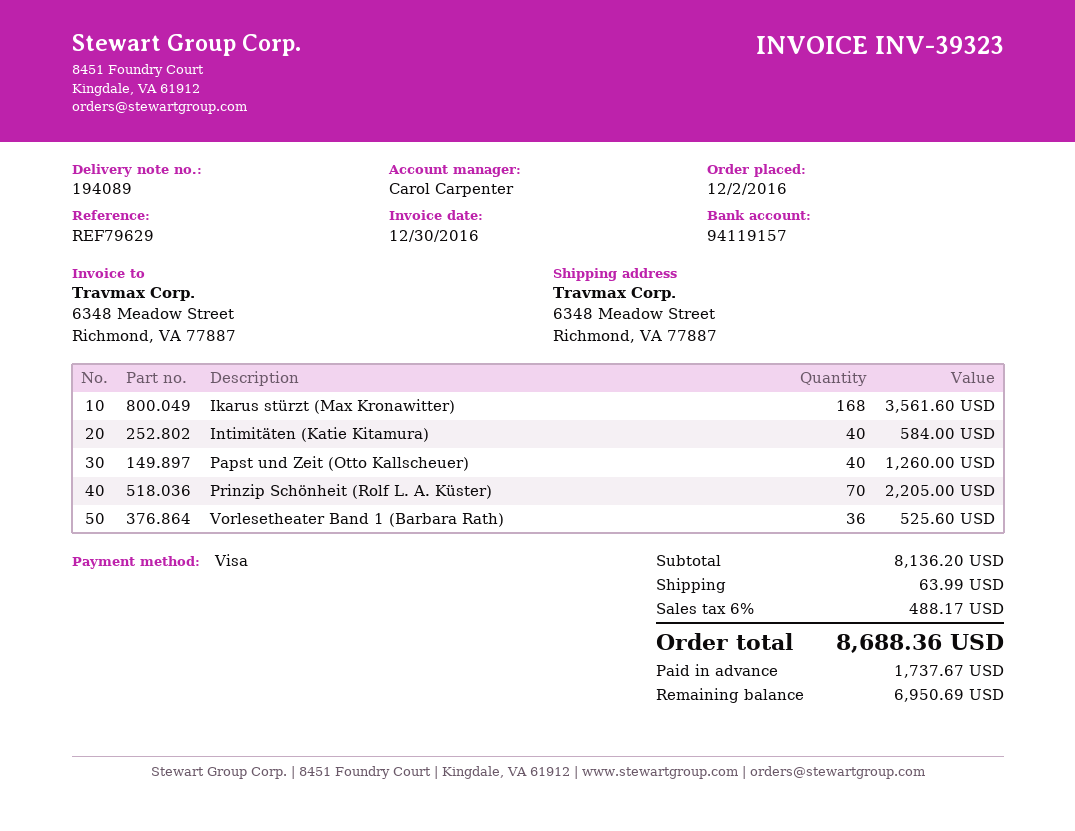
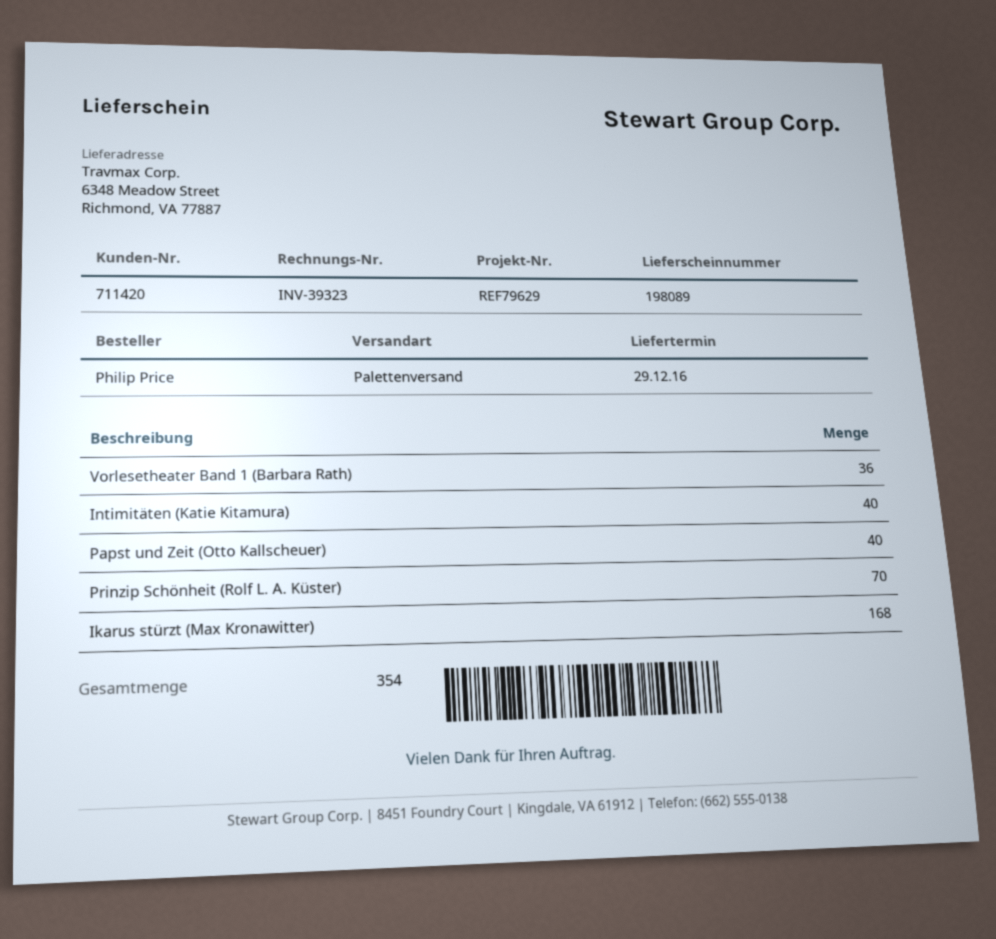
delivery note number: 194089 -> 198089

